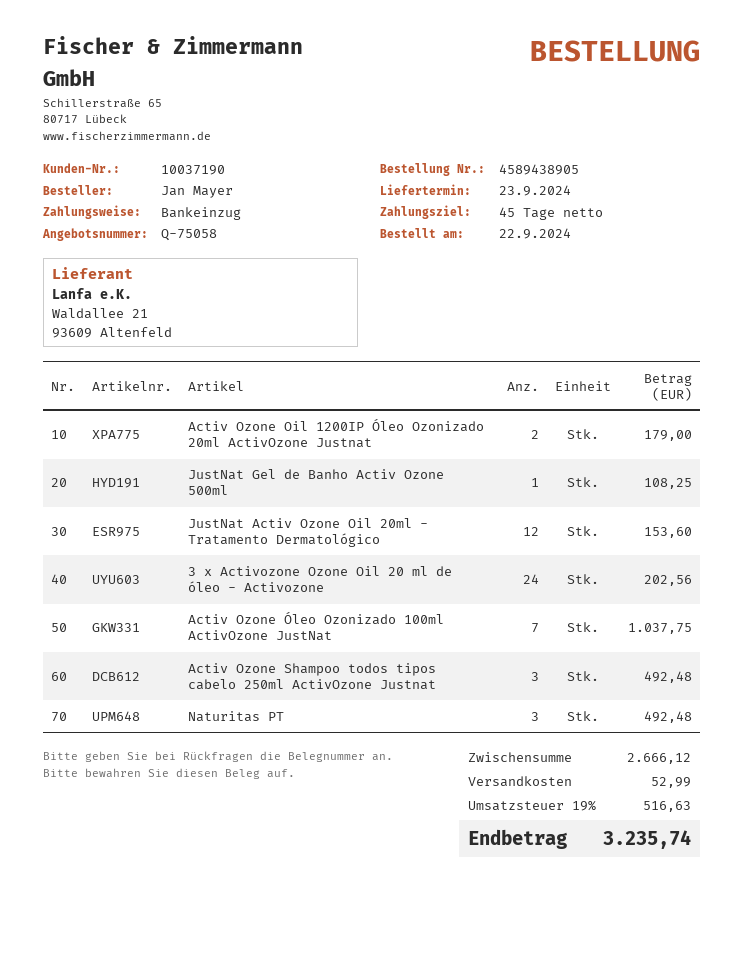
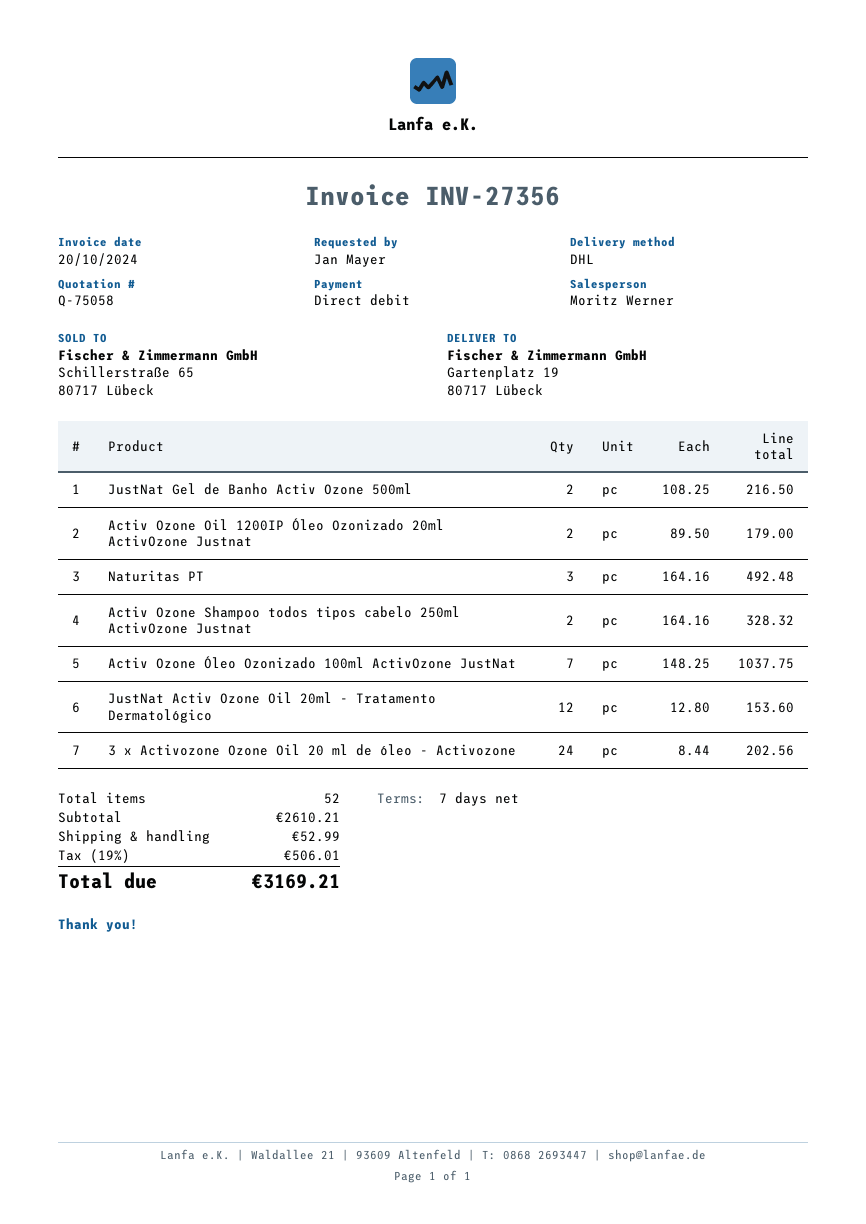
payment terms: 45 days -> 7 days
JustNat Gel de Banho Activ Ozone 500ml: 1 for 108.25 -> 2 for 216.50
Activ Ozone Shampoo todos tipos cabelo 250ml ActivOzone Justnat: 3 for 492.48 -> 2 for 328.32
subtotal: 2666.12 -> 2610.21
tax: 19% = 516.63 -> 19% = 506.01
total: 3235.74 -> 3169.21

